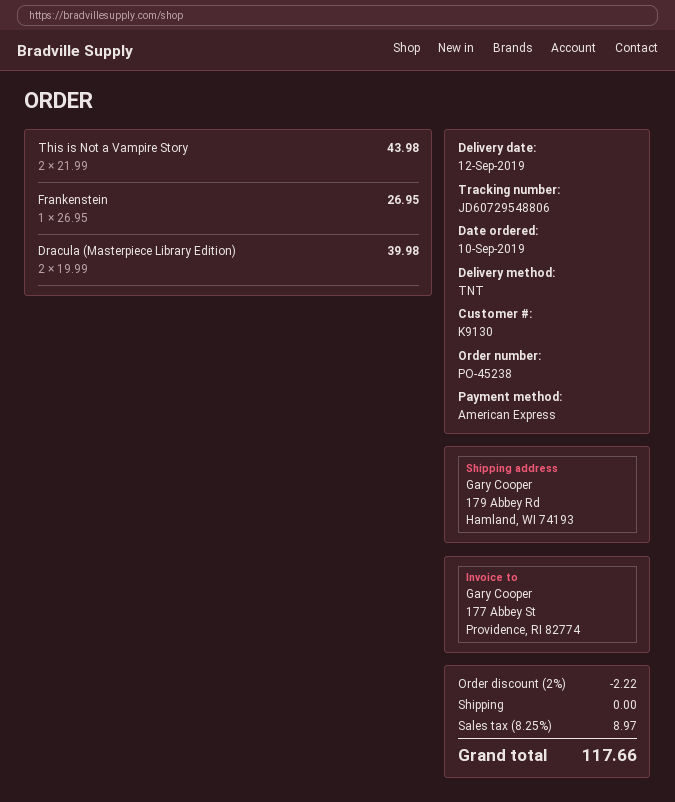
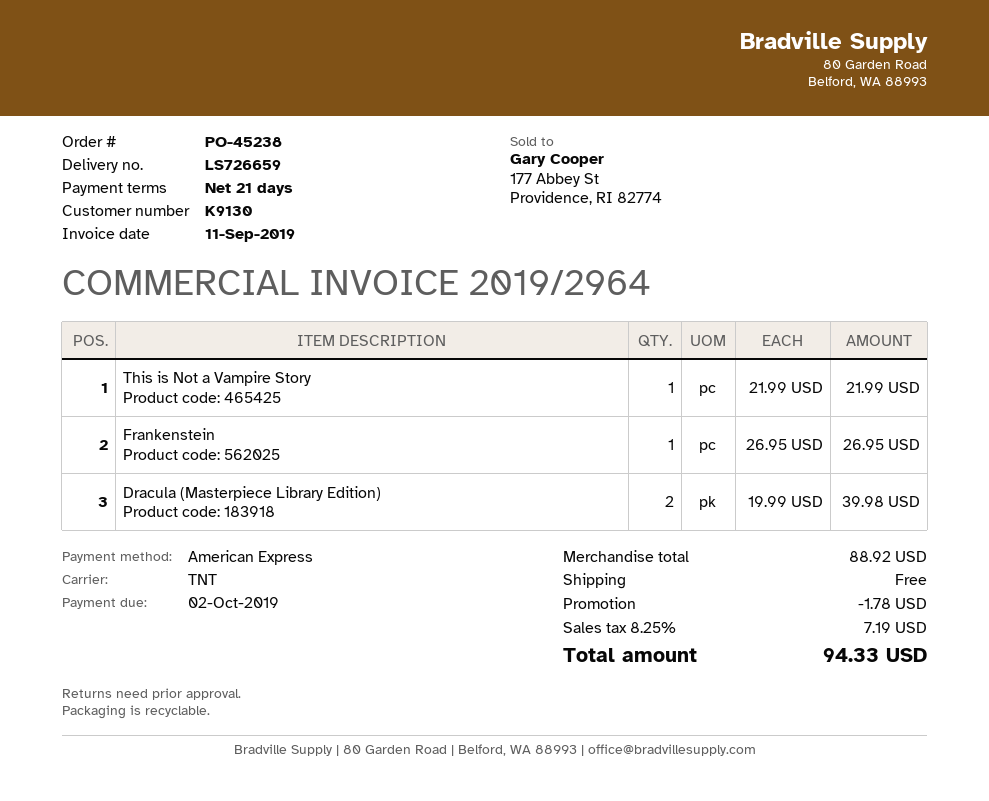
This is Not a Vampire Story: 2 x 21.99 = 43.98 -> 1 x 21.99 = 21.99
discount: 2.22 -> 1.78
tax: 8.25% = 8.97 -> 8.25% = 7.19
total: 117.66 -> 94.33

